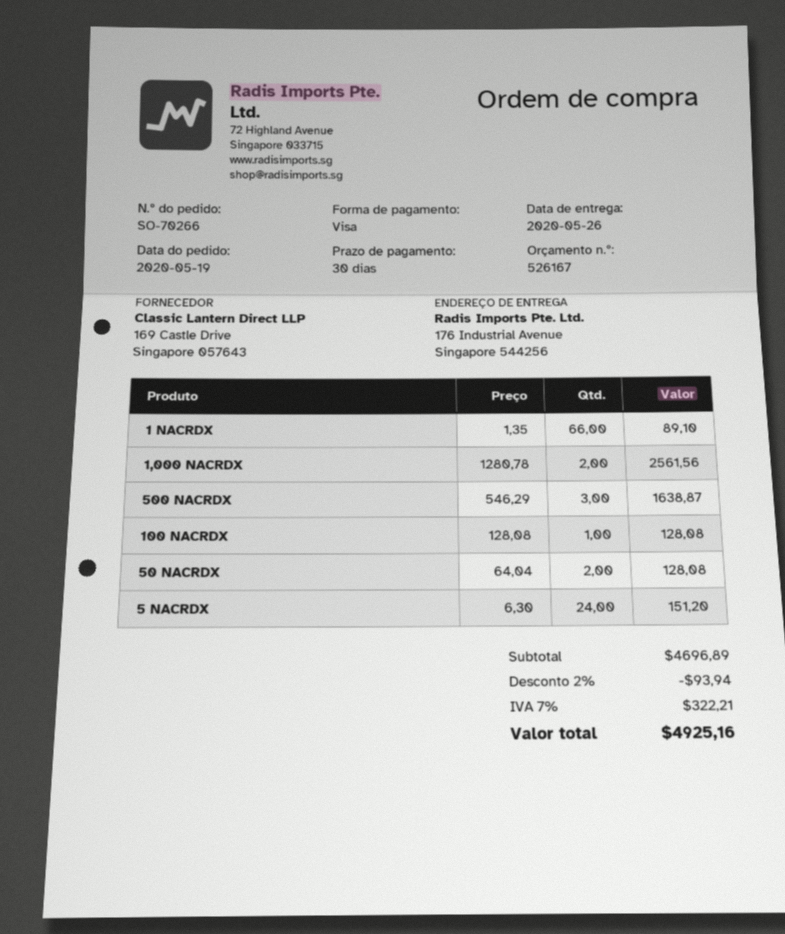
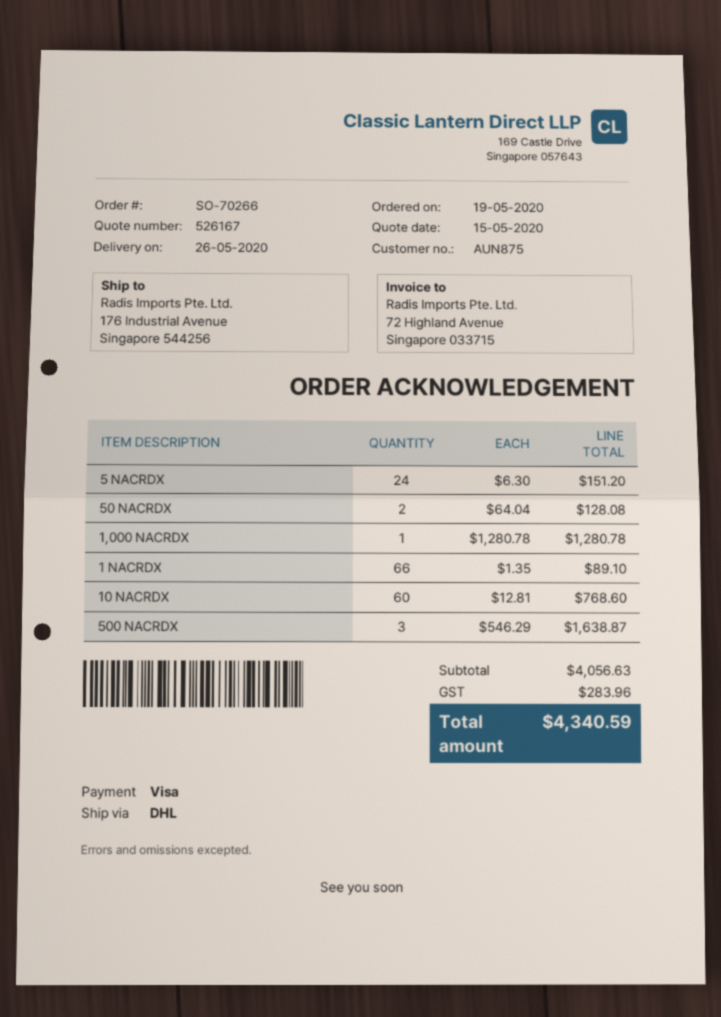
1,000 NACRDX: 2 x 1280.78 = 2561.56 -> 1 x 1280.78 = 1280.78
100 NACRDX: 1 x 128.08 = 128.08 -> none
10 NACRDX: none -> 60 x 12.81 = 768.60
subtotal: 4696.89 -> 4056.63
discount: 2% = 93.94 -> none
tax: 322.21 -> 283.96
total: 4925.16 -> 4340.59

